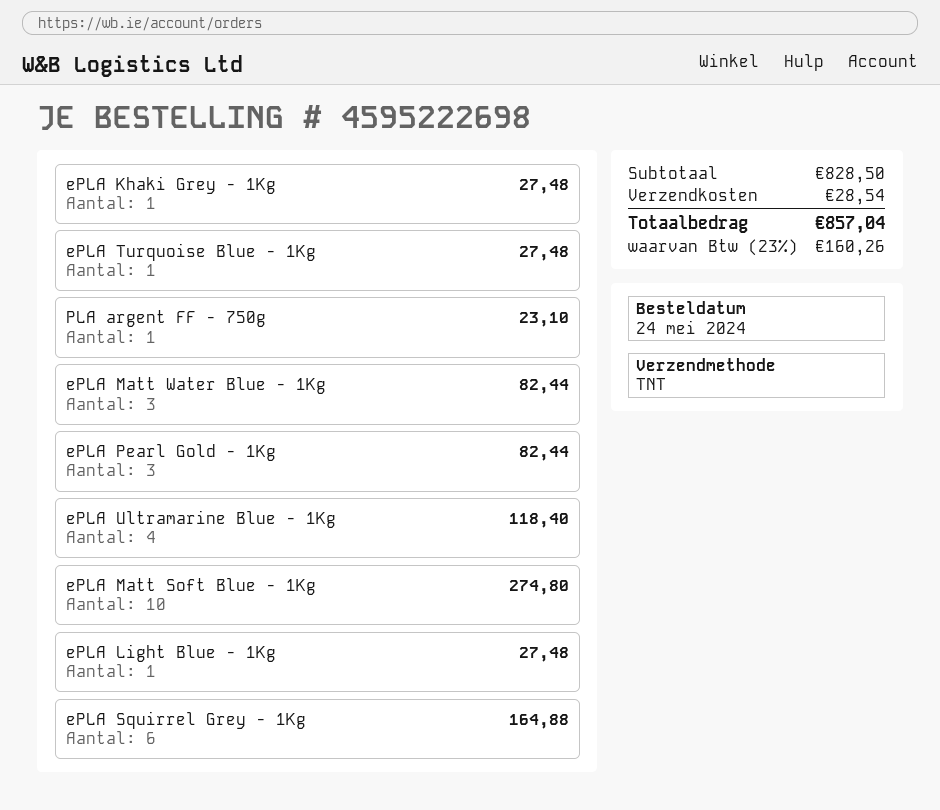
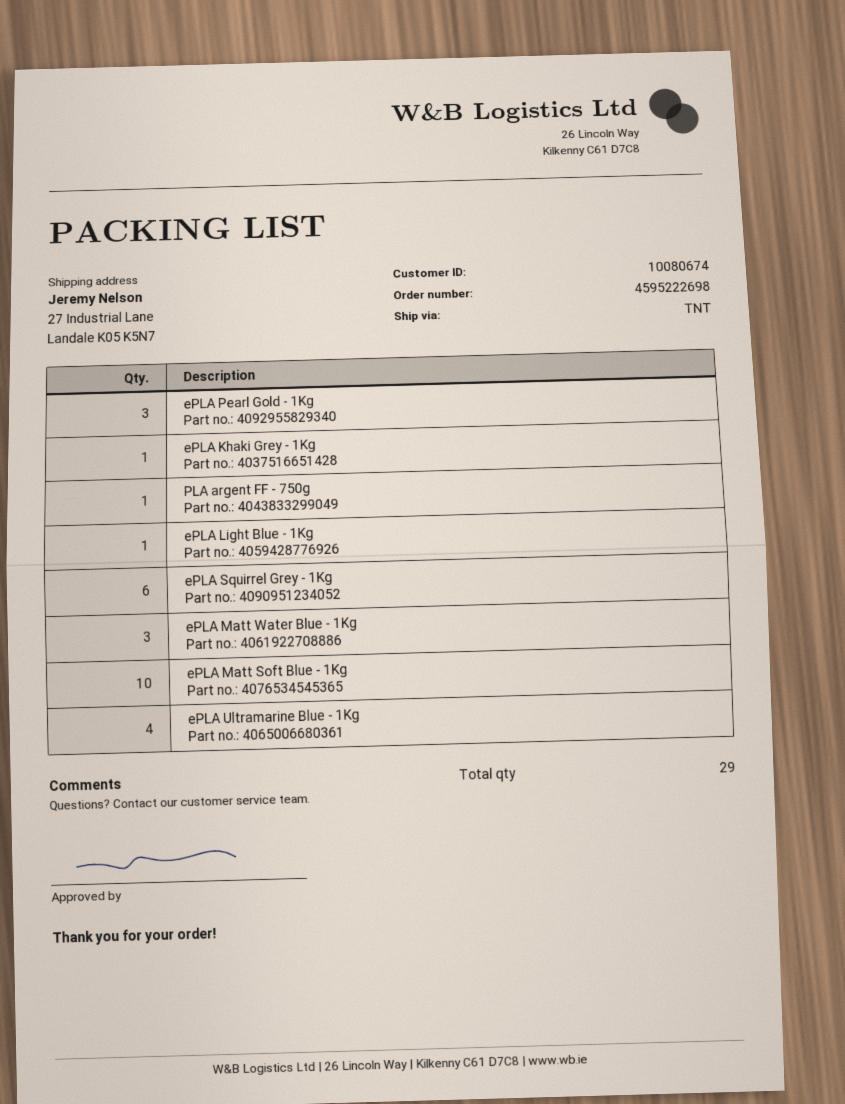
ePLA Turquoise Blue - 1Kg: 1 -> none

